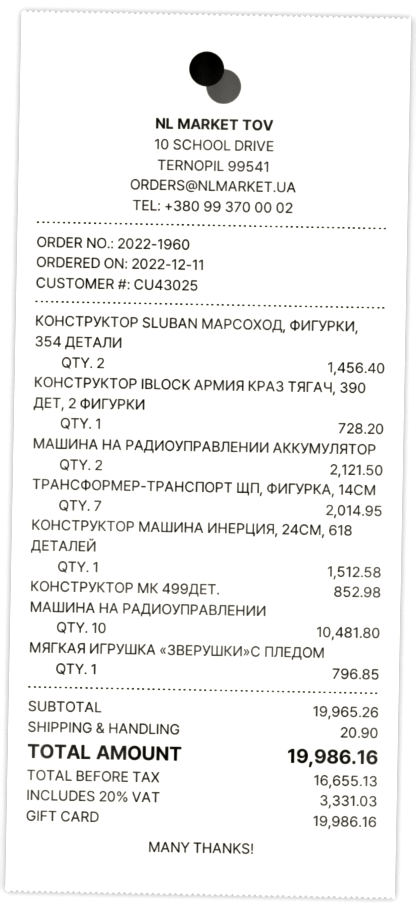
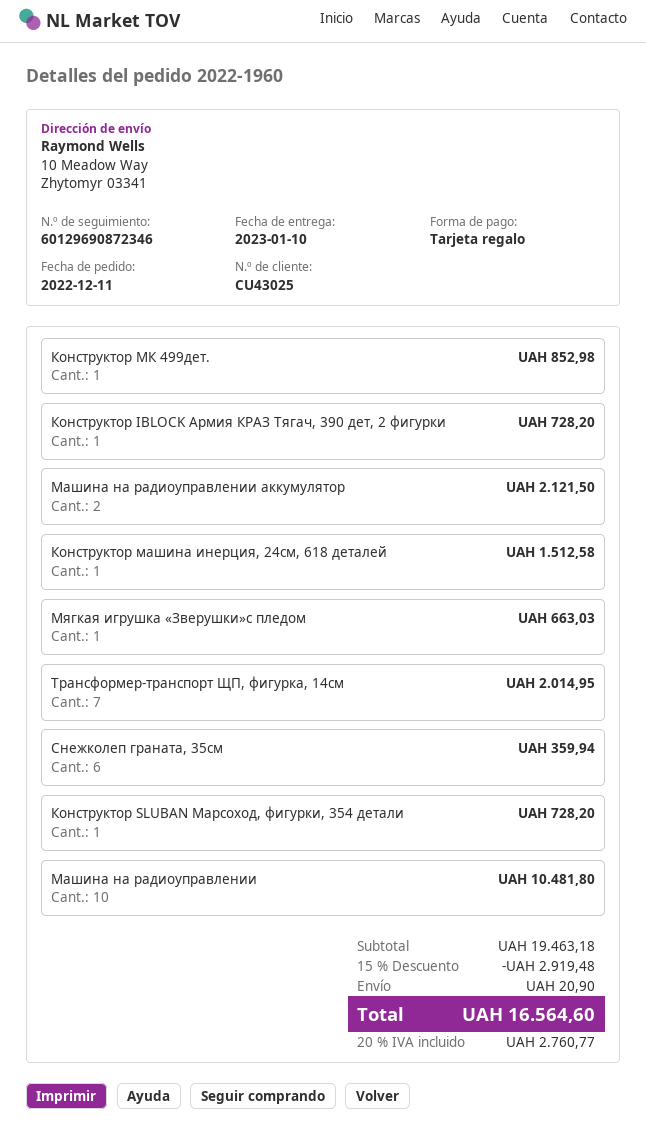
КОНСТРУКТОР SLUBAN МАРСОХОД, ФИГУРКИ, 354 ДЕТАЛИ: 2 for 1456.40 -> 1 for 728.20
МЯГКАЯ ИГРУШКА «ЗВЕРУШКИ»С ПЛЕДОМ: 1 for 796.85 -> 1 for 663.03
Снежколеп граната, 35см: none -> 6 for 359.94
subtotal: 19965.26 -> 19463.18
discount: none -> 15% = 2919.48
tax: 20% = 3331.03 -> 20% = 2760.77
total: 19986.16 -> 16564.60

